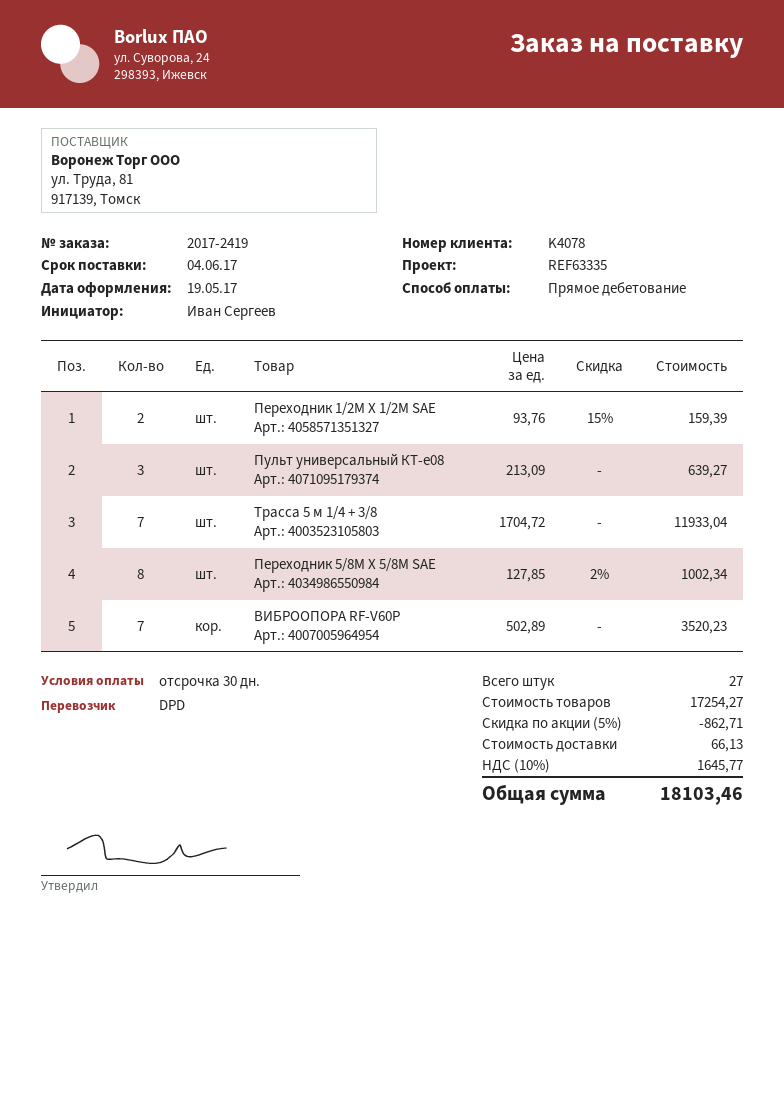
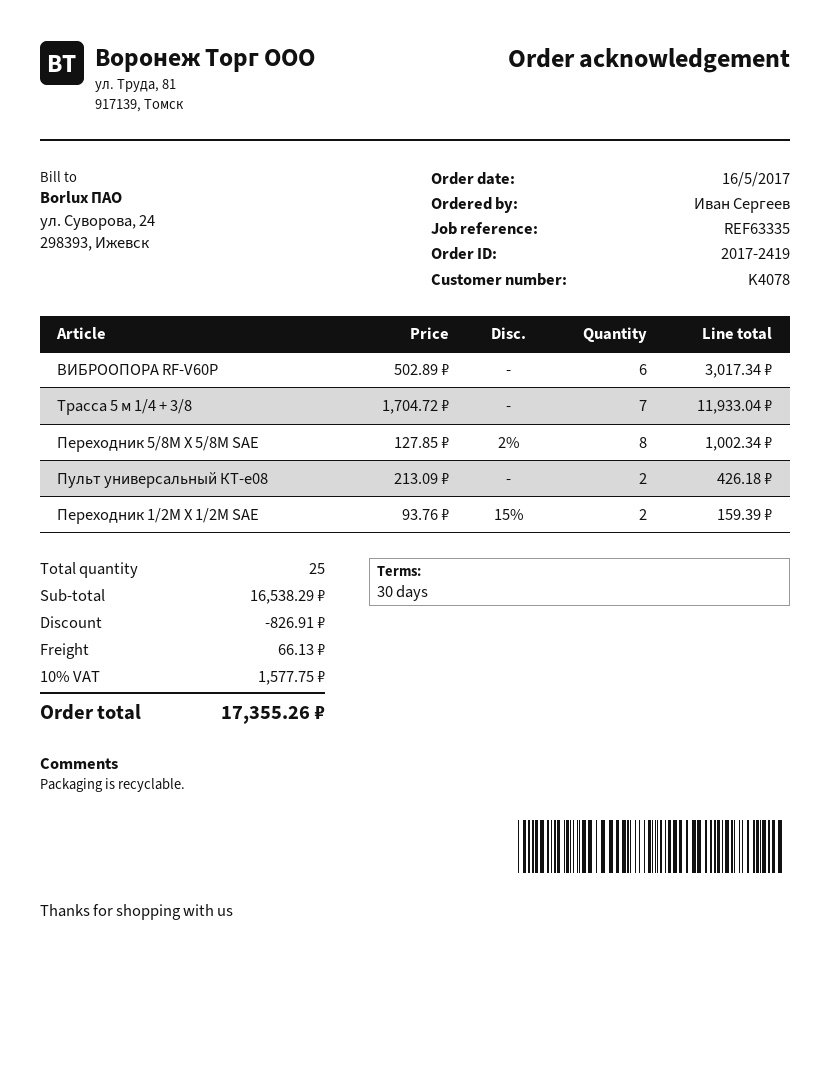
order date: 2017-05-19 -> 2017-05-16
Пульт универсальный КТ-е08: 3 x 213.09 = 639.27 -> 2 x 213.09 = 426.18
ВИБРООПОРА RF-V60P: 7 x 502.89 = 3520.23 -> 6 x 502.89 = 3017.34
total quantity: 27 -> 25
subtotal: 17254.27 -> 16538.29
discount: 862.71 -> 826.91
tax: 10% = 1645.77 -> 10% = 1577.75
total: 18103.46 -> 17355.26

